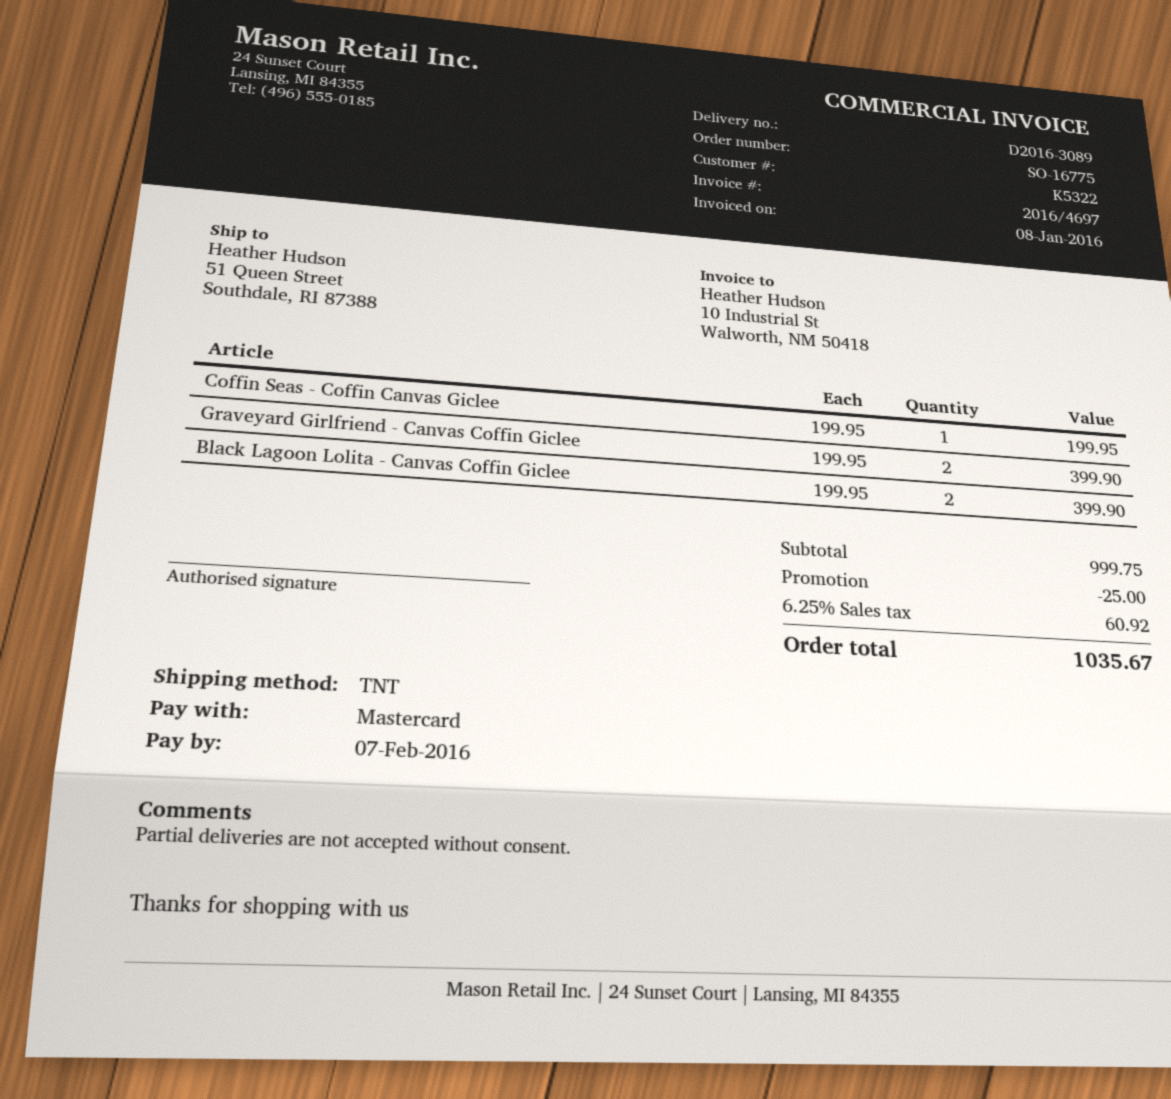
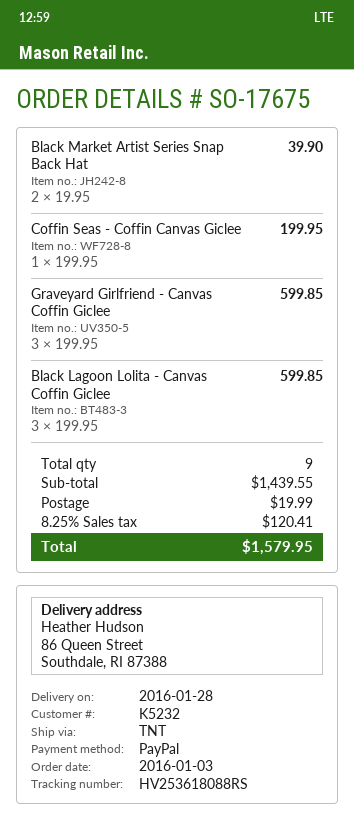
order number: SO-16775 -> SO-17675
customer number: K5322 -> K5232
payment method: Mastercard -> PayPal
ship to: 51 Queen Street, Southdale, RI 87388 -> 86 Queen Street, Southdale, RI 87388
Graveyard Girlfriend - Canvas Coffin Giclee: 2 x 199.95 = 399.90 -> 3 x 199.95 = 599.85
Black Lagoon Lolita - Canvas Coffin Giclee: 2 x 199.95 = 399.90 -> 3 x 199.95 = 599.85
Black Market Artist Series Snap Back Hat: none -> 2 x 19.95 = 39.90
subtotal: 999.75 -> 1439.55
discount: 25.00 -> none
shipping: none -> 19.99
tax: 6.25% = 60.92 -> 8.25% = 120.41
total: 1035.67 -> 1579.95

